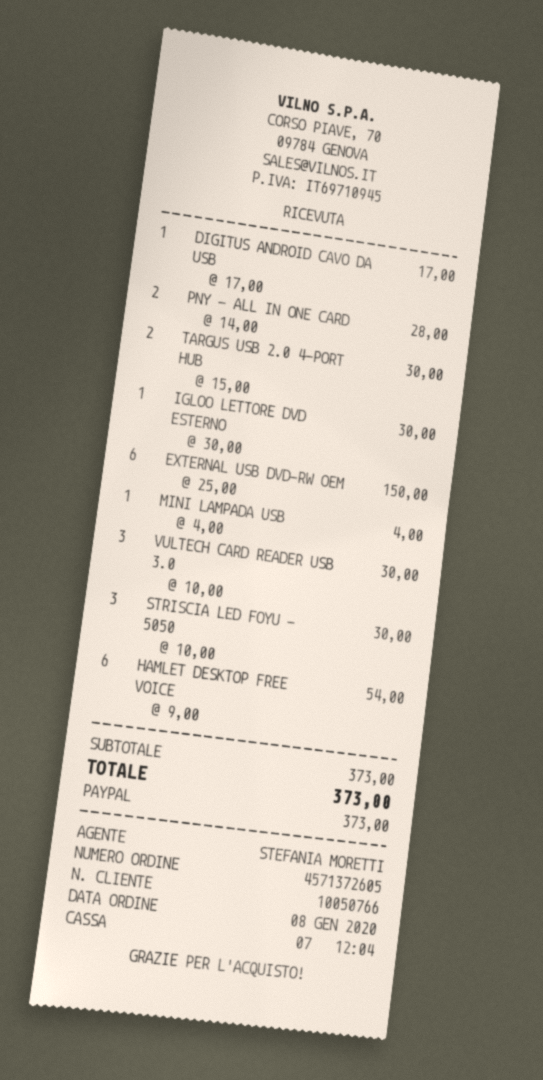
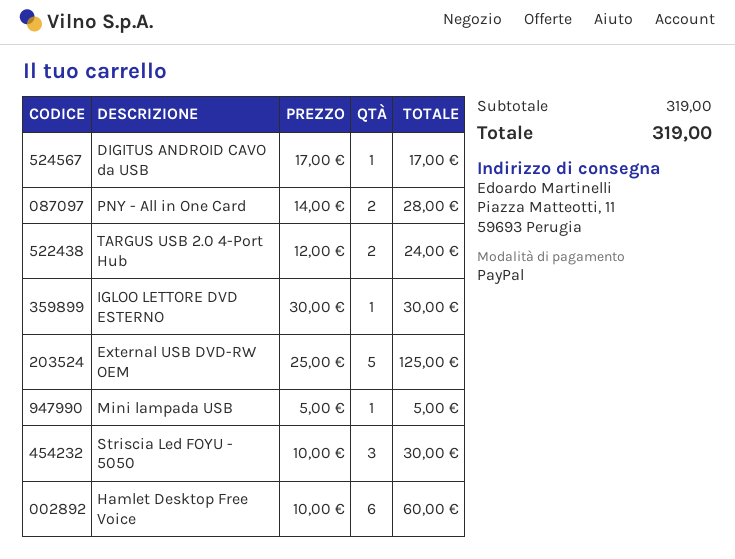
TARGUS USB 2.0 4-PORT HUB: 2 x 15.00 = 30.00 -> 2 x 12.00 = 24.00
EXTERNAL USB DVD-RW OEM: 6 x 25.00 = 150.00 -> 5 x 25.00 = 125.00
MINI LAMPADA USB: 1 x 4.00 = 4.00 -> 1 x 5.00 = 5.00
VULTECH CARD READER USB 3.0: 3 x 10.00 = 30.00 -> none
HAMLET DESKTOP FREE VOICE: 6 x 9.00 = 54.00 -> 6 x 10.00 = 60.00
subtotal: 373.00 -> 319.00
total: 373.00 -> 319.00

